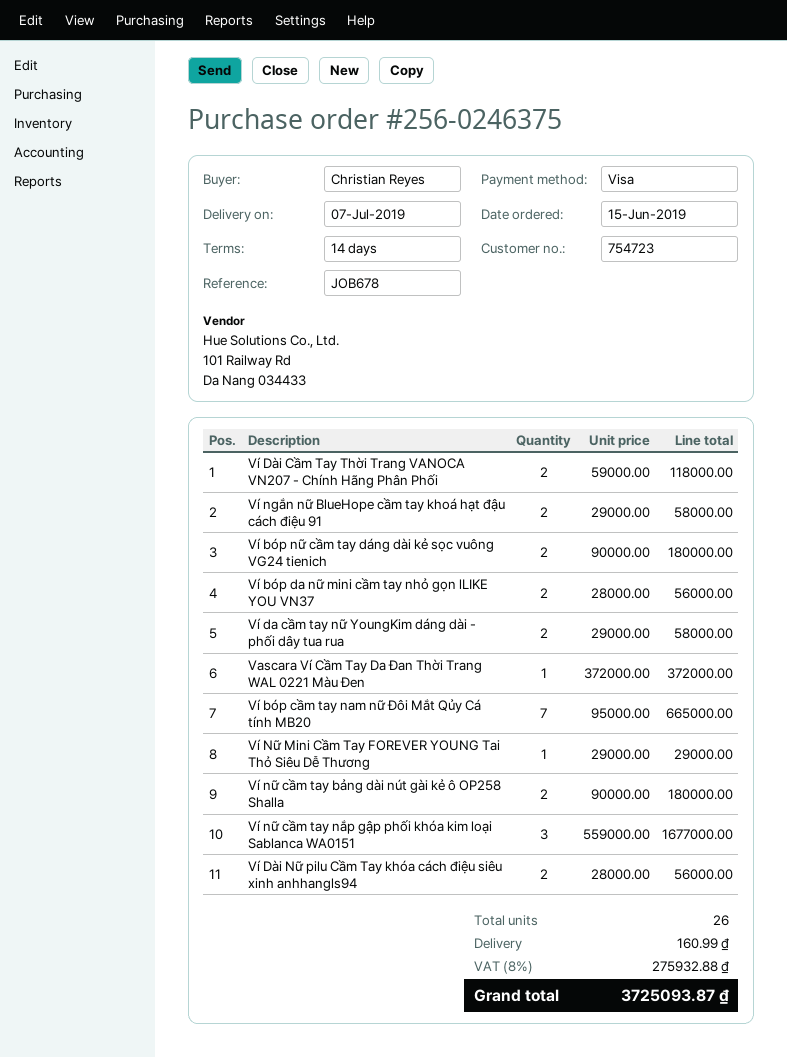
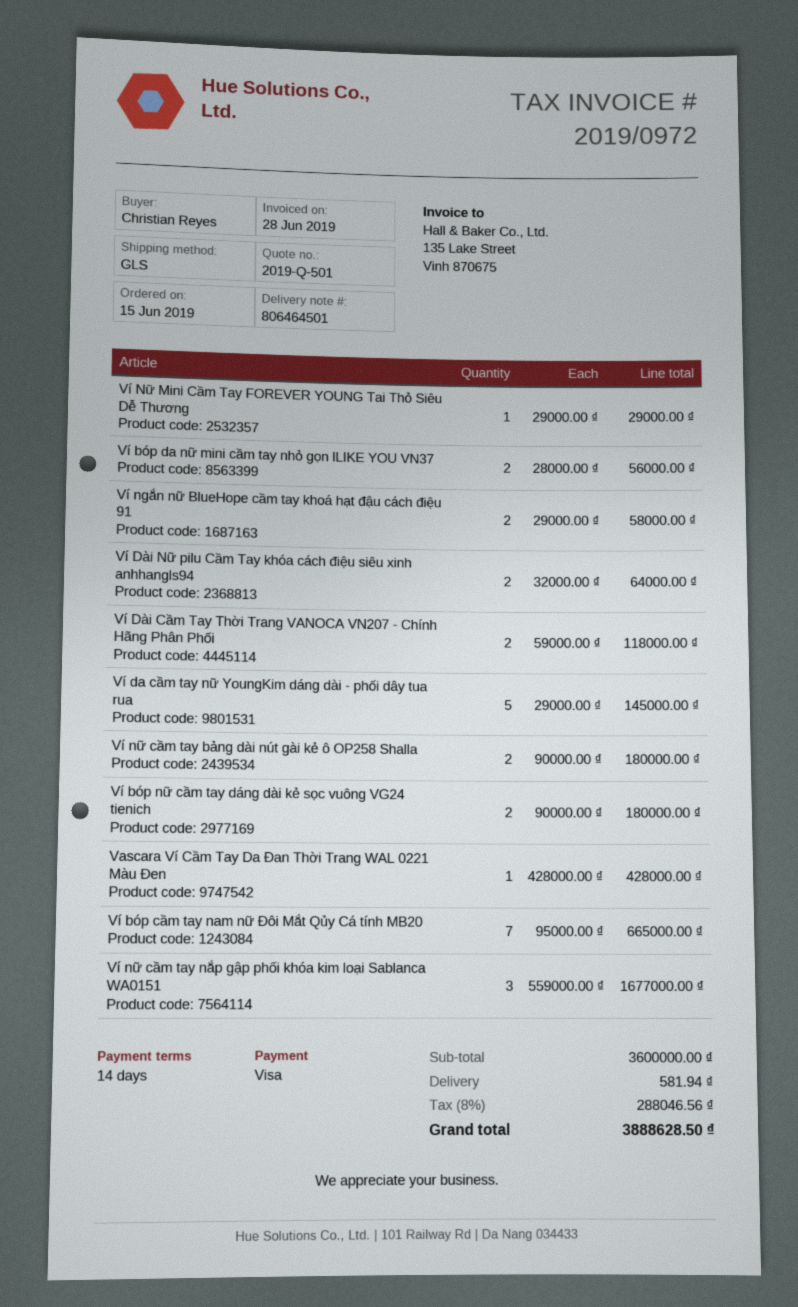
Ví da cầm tay nữ YoungKim dáng dài - phối dây tua rua: 2 x 29000.00 = 58000.00 -> 5 x 29000.00 = 145000.00
Vascara Ví Cầm Tay Da Đan Thời Trang WAL 0221 Màu Đen: 1 x 372000.00 = 372000.00 -> 1 x 428000.00 = 428000.00
Ví Dài Nữ pilu Cầm Tay khóa cách điệu siêu xinh anhhangls94: 2 x 28000.00 = 56000.00 -> 2 x 32000.00 = 64000.00
shipping: 160.99 -> 581.94
tax: 8% = 275932.88 -> 8% = 288046.56
total: 3725093.87 -> 3888628.50

